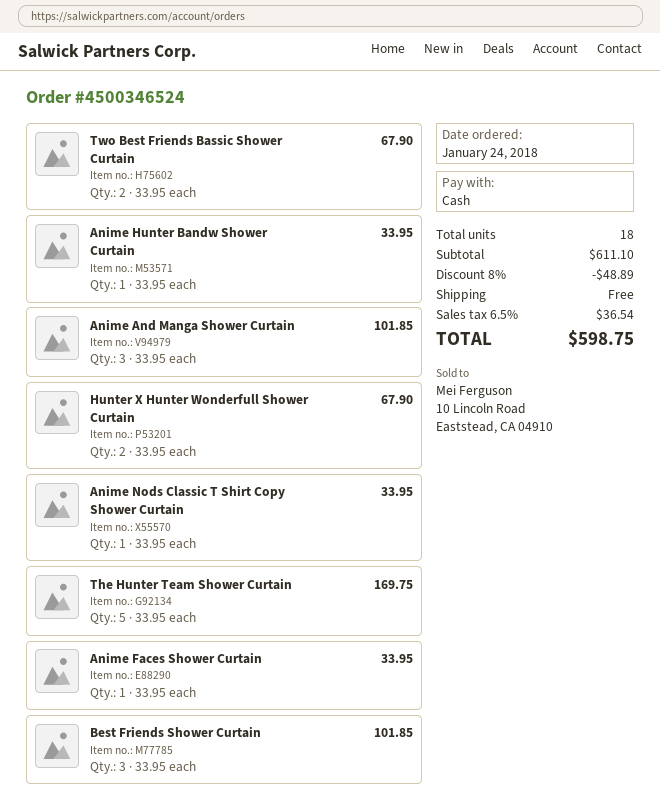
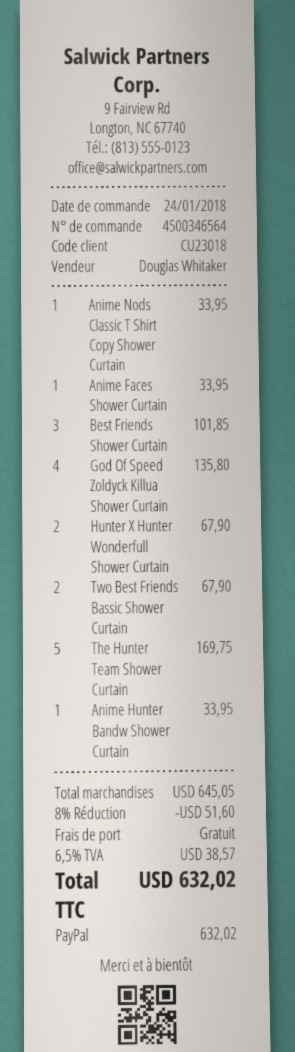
order number: 4500346524 -> 4500346564
payment method: cash -> PayPal
Anime And Manga Shower Curtain: 3 for 101.85 -> none
God Of Speed Zoldyck Killua Shower Curtain: none -> 4 for 135.80
subtotal: 611.10 -> 645.05
discount: 8% = 48.89 -> 8% = 51.60
tax: 6.5% = 36.54 -> 6.5% = 38.57
total: 598.75 -> 632.02

